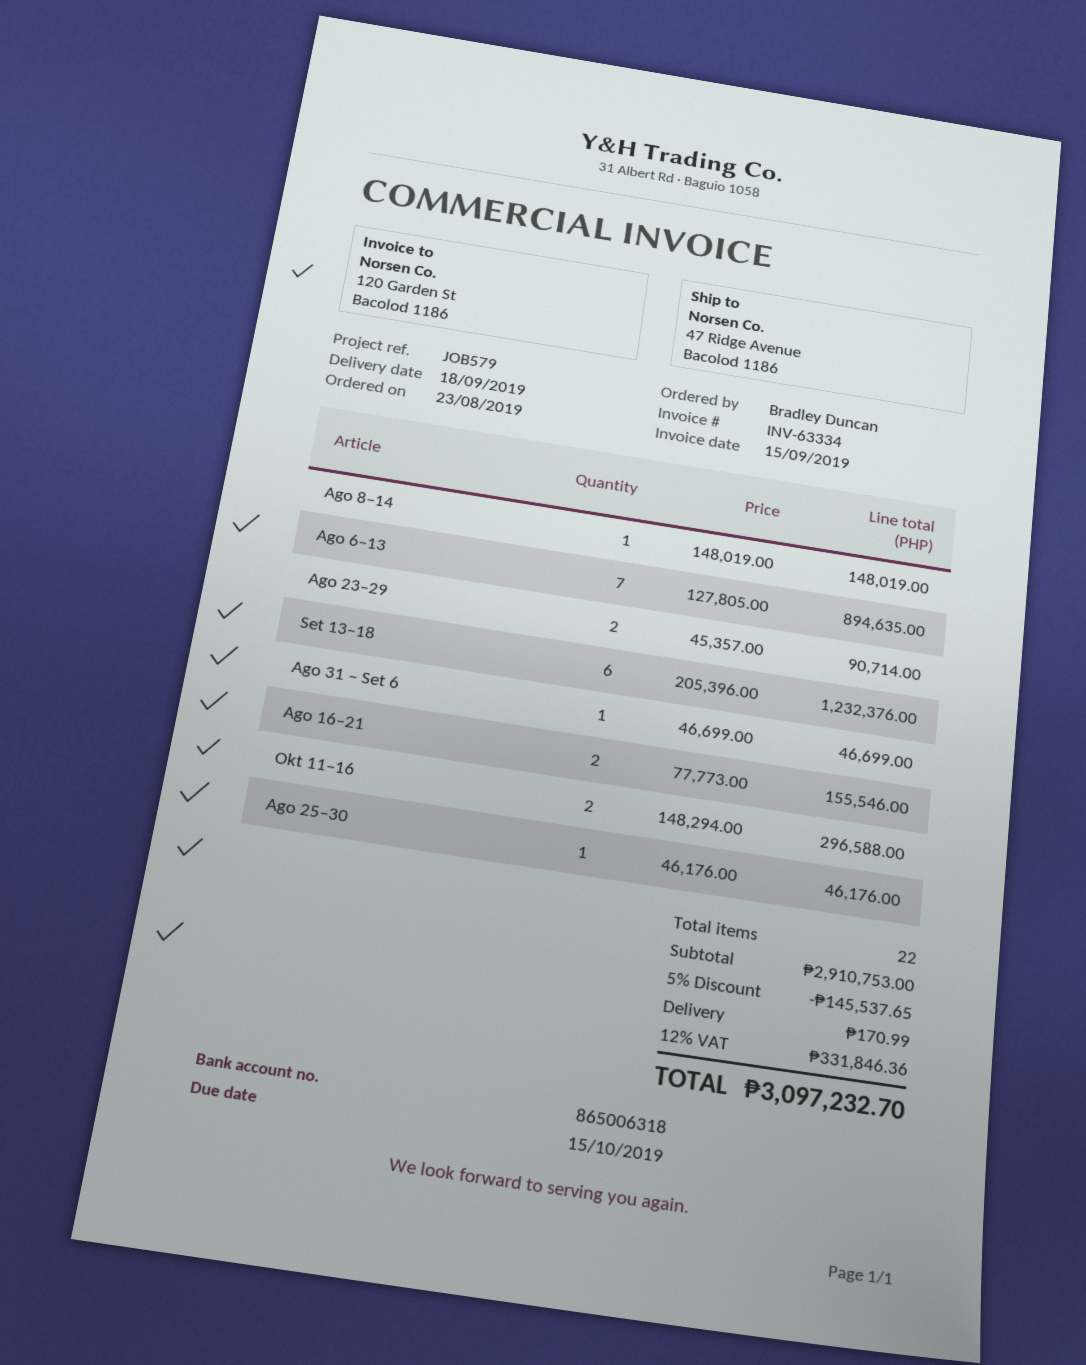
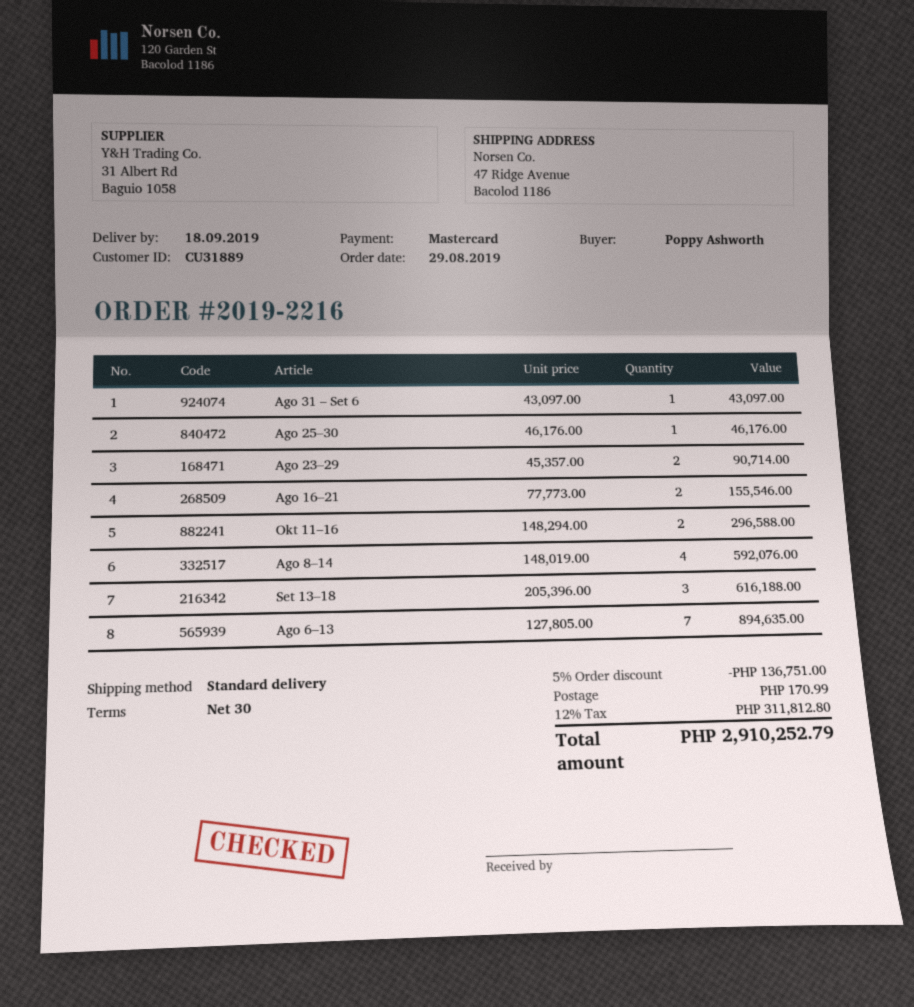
order date: 2019-08-23 -> 2019-08-29
ordered by: Bradley Duncan -> Poppy Ashworth
Ago 8–14: 1 x 148019.00 = 148019.00 -> 4 x 148019.00 = 592076.00
Set 13–18: 6 x 205396.00 = 1232376.00 -> 3 x 205396.00 = 616188.00
Ago 31 – Set 6: 1 x 46699.00 = 46699.00 -> 1 x 43097.00 = 43097.00
discount: 5% = 145537.65 -> 5% = 136751.00
tax: 12% = 331846.36 -> 12% = 311812.80
total: 3097232.70 -> 2910252.79

